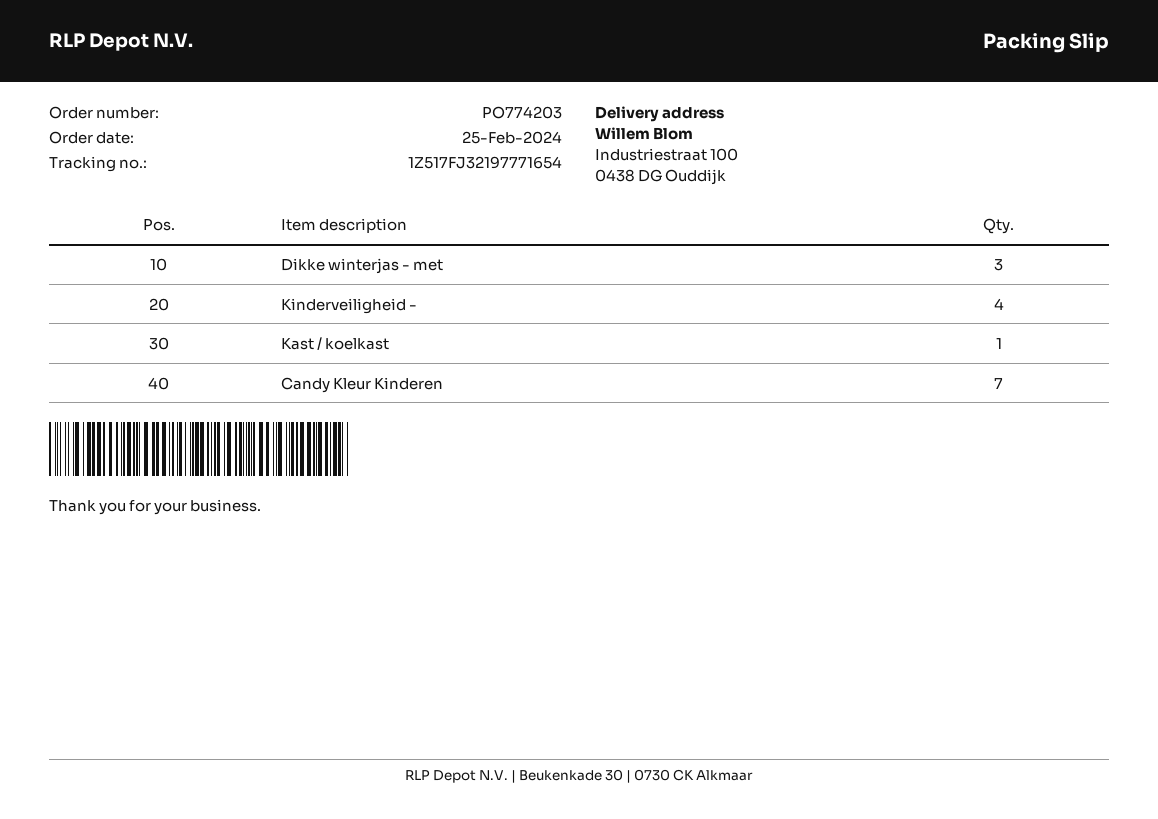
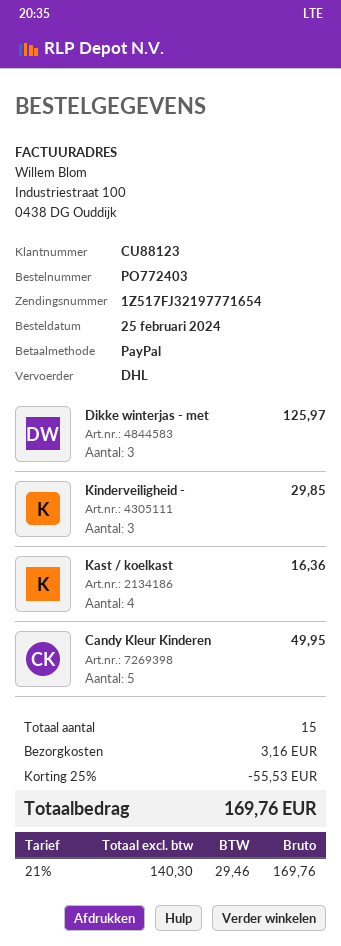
order number: PO774203 -> PO772403
Kinderveiligheid -: 4 -> 3
Kast / koelkast: 1 -> 4
Candy Kleur Kinderen: 7 -> 5

